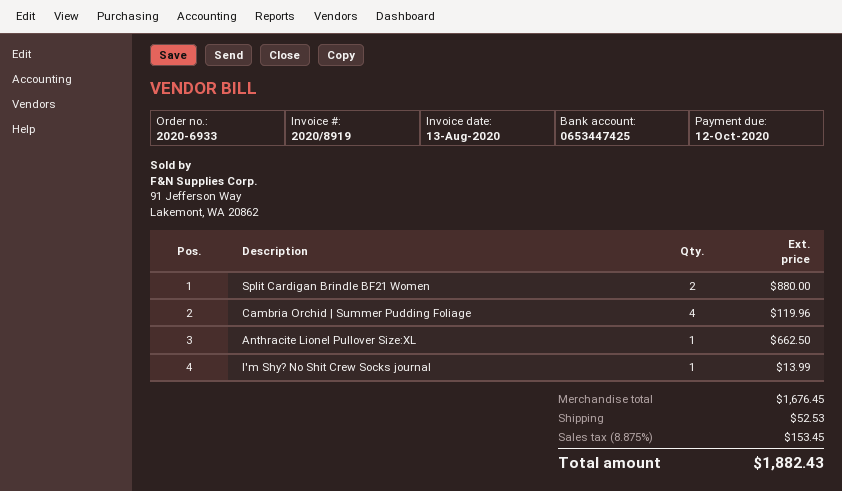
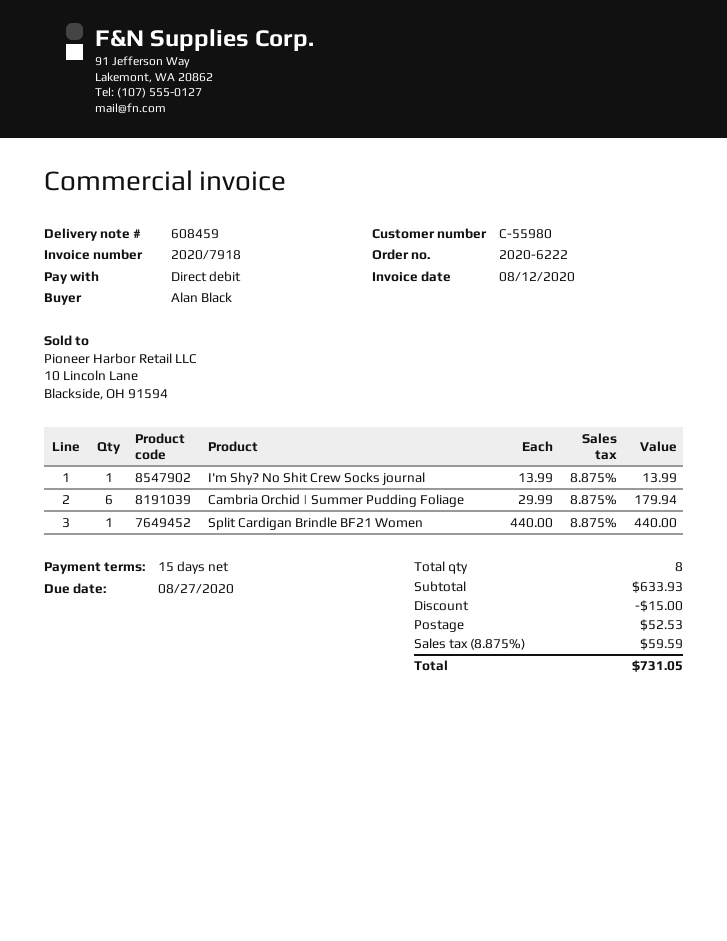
order number: 2020-6933 -> 2020-6222
invoice number: 2020/8919 -> 2020/7918
invoice date: 2020-08-13 -> 2020-08-12
due date: 2020-10-12 -> 2020-08-27
Split Cardigan Brindle BF21 Women: 2 for 880.00 -> 1 for 440.00
Cambria Orchid | Summer Pudding Foliage: 4 for 119.96 -> 6 for 179.94
Anthracite Lionel Pullover Size:XL: 1 for 662.50 -> none
subtotal: 1676.45 -> 633.93
discount: none -> 15.00
tax: 8.875% = 153.45 -> 8.875% = 59.59
total: 1882.43 -> 731.05

